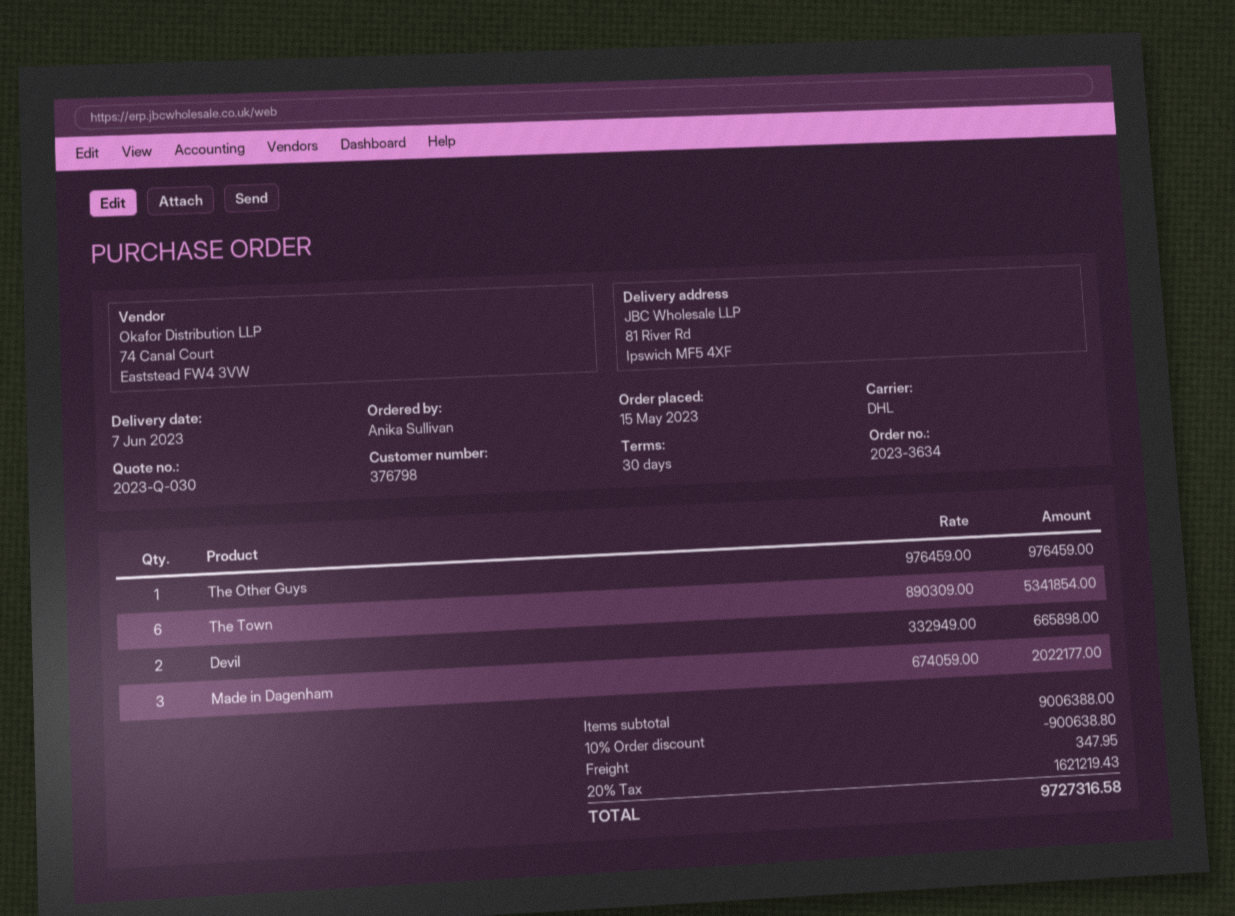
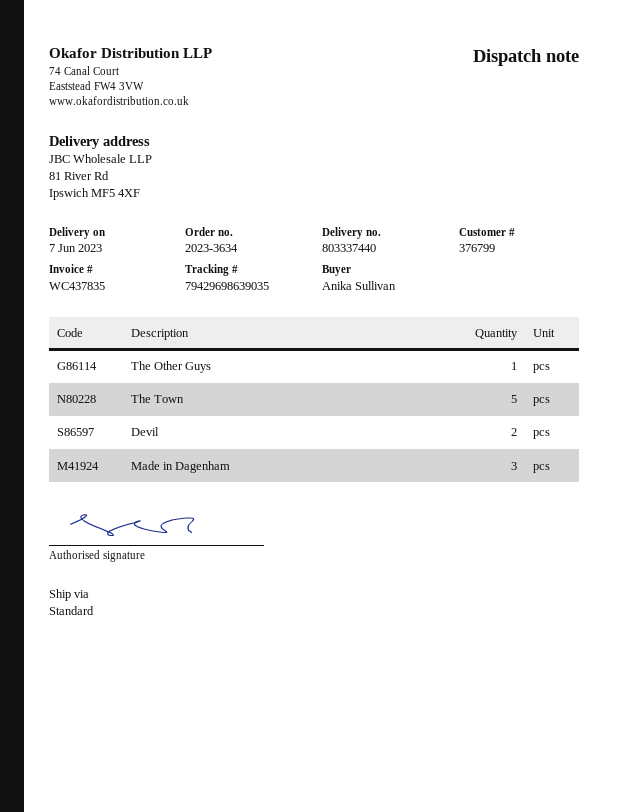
customer number: 376798 -> 376799
shipping method: DHL -> standard
The Town: 6 -> 5

